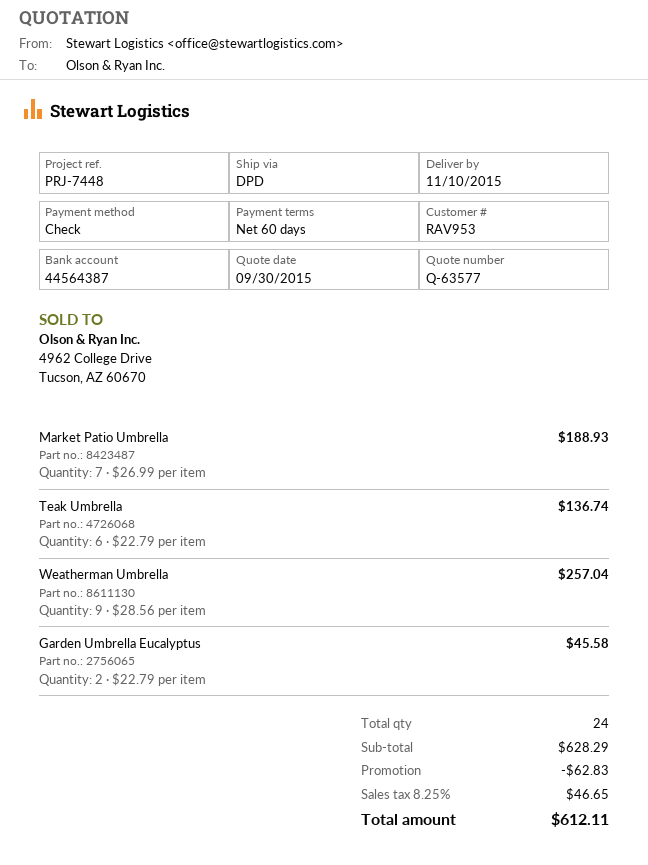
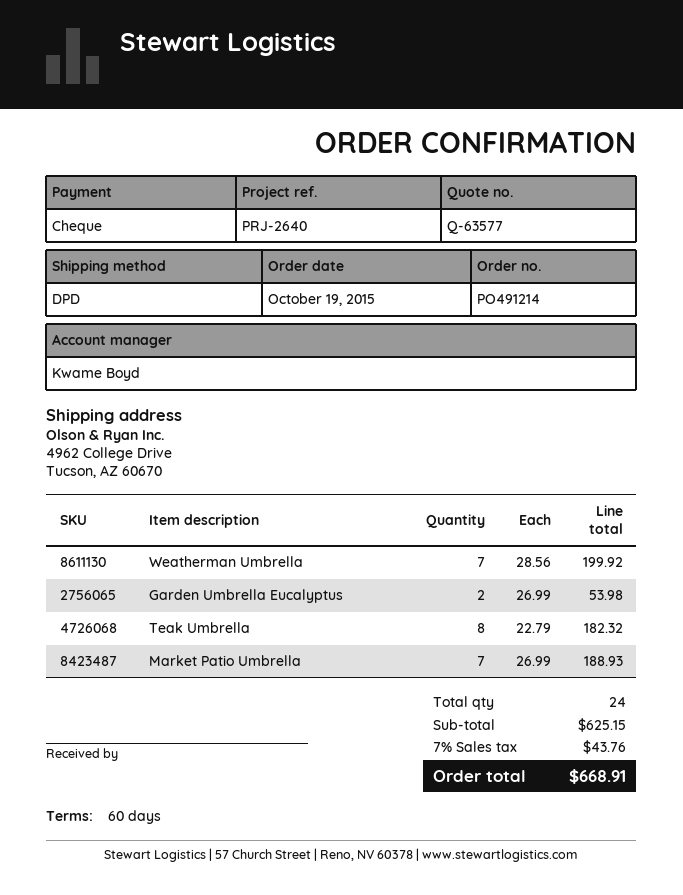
reference: PRJ-7448 -> PRJ-2640
Teak Umbrella: 6 x 22.79 = 136.74 -> 8 x 22.79 = 182.32
Weatherman Umbrella: 9 x 28.56 = 257.04 -> 7 x 28.56 = 199.92
Garden Umbrella Eucalyptus: 2 x 22.79 = 45.58 -> 2 x 26.99 = 53.98
subtotal: 628.29 -> 625.15
discount: 62.83 -> none
tax: 8.25% = 46.65 -> 7% = 43.76
total: 612.11 -> 668.91

